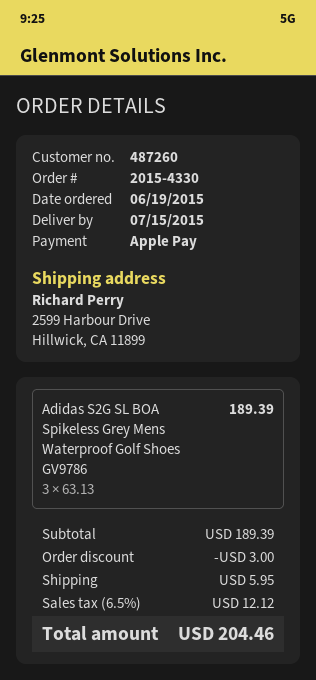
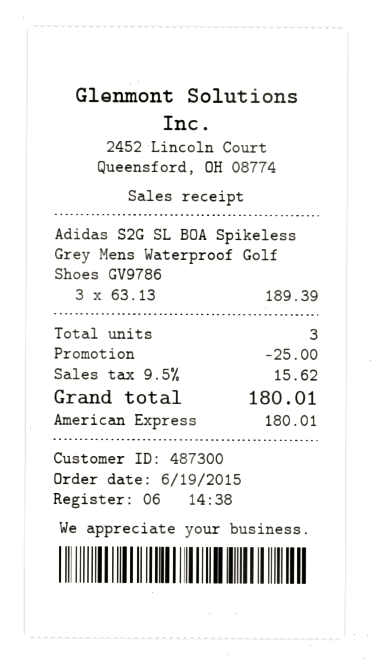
customer number: 487260 -> 487300
payment method: Apple Pay -> American Express
discount: 3.00 -> 25.00
shipping: 5.95 -> none
tax: 6.5% = 12.12 -> 9.5% = 15.62
total: 204.46 -> 180.01

